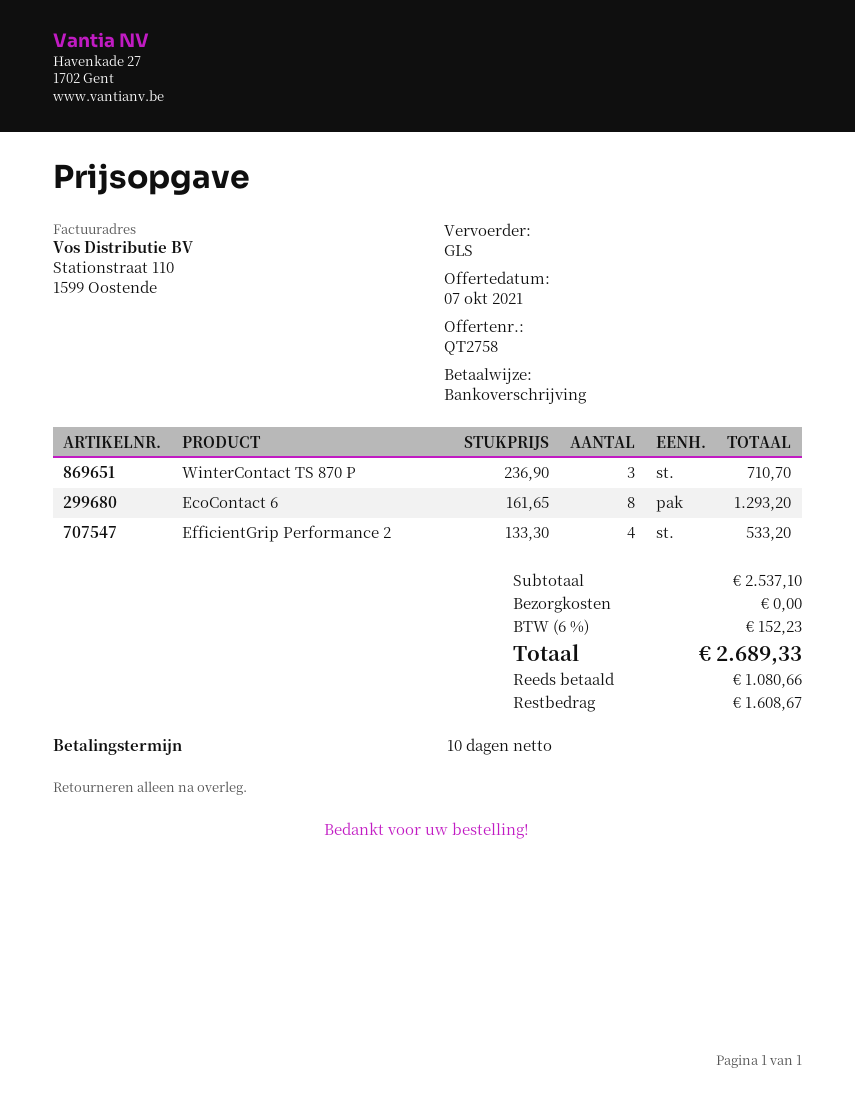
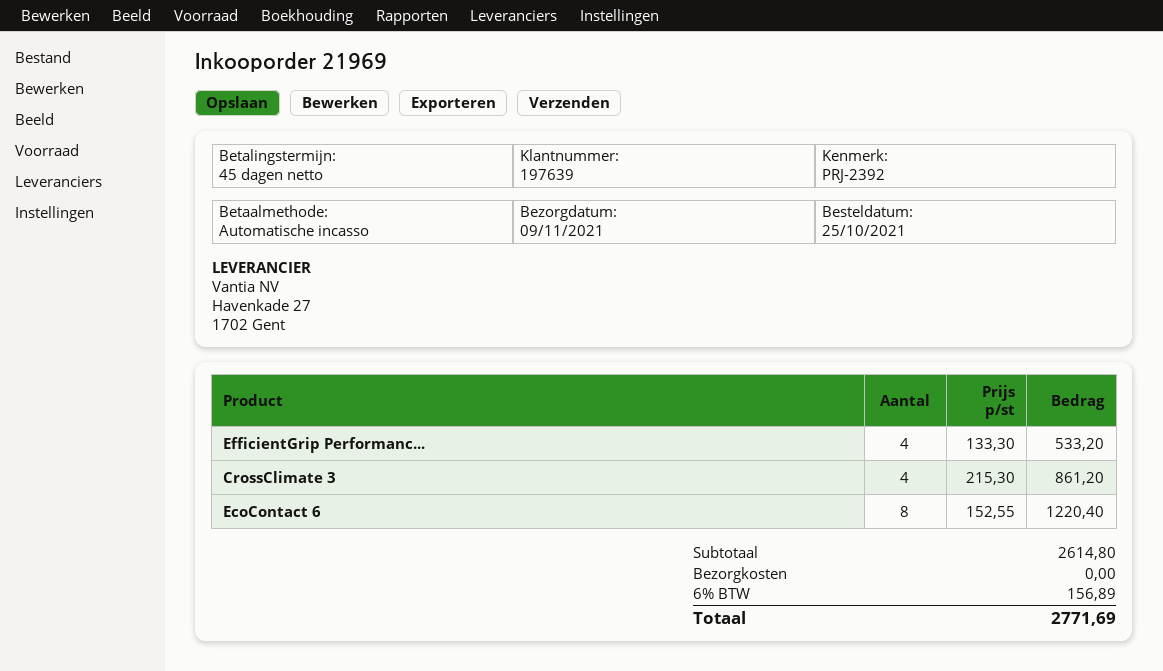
payment terms: 10 days -> 45 days
payment method: bank transfer -> direct debit
WinterContact TS 870 P: 3 x 236.90 = 710.70 -> none
EcoContact 6: 8 x 161.65 = 1293.20 -> 8 x 152.55 = 1220.40
CrossClimate 3: none -> 4 x 215.30 = 861.20
subtotal: 2537.10 -> 2614.80
tax: 6% = 152.23 -> 6% = 156.89
total: 2689.33 -> 2771.69

